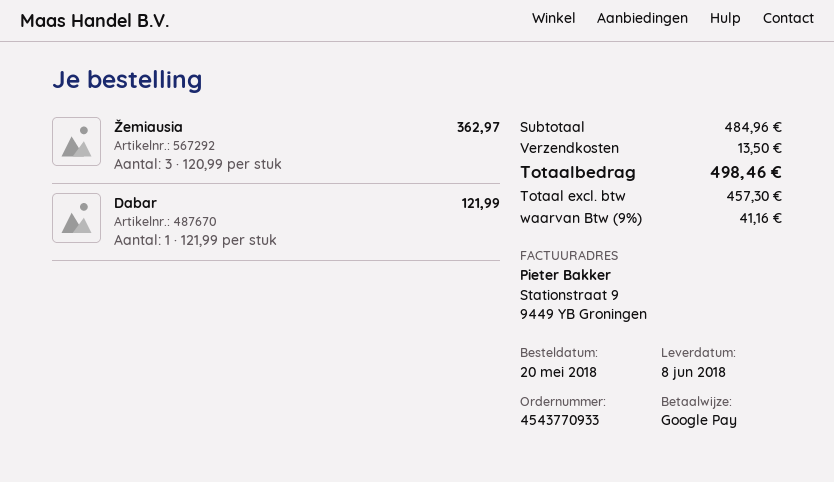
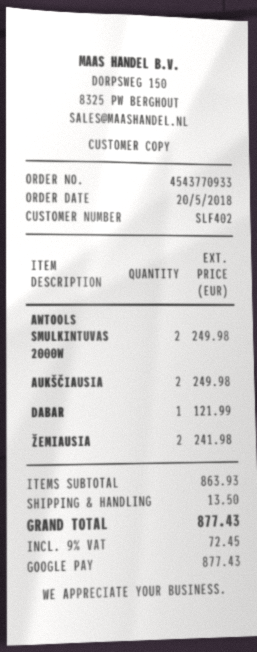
Žemiausia: 3 for 362.97 -> 2 for 241.98
AWTOOLS SMULKINTUVAS 2000W: none -> 2 for 249.98
AUKŠČIAUSIA: none -> 2 for 249.98
subtotal: 484.96 -> 863.93
tax: 9% = 41.16 -> 9% = 72.45
total: 498.46 -> 877.43

